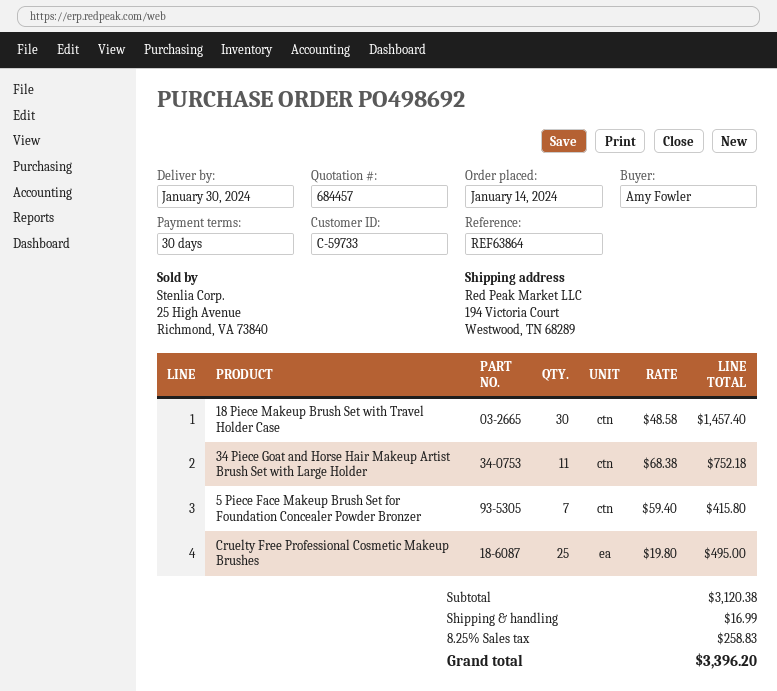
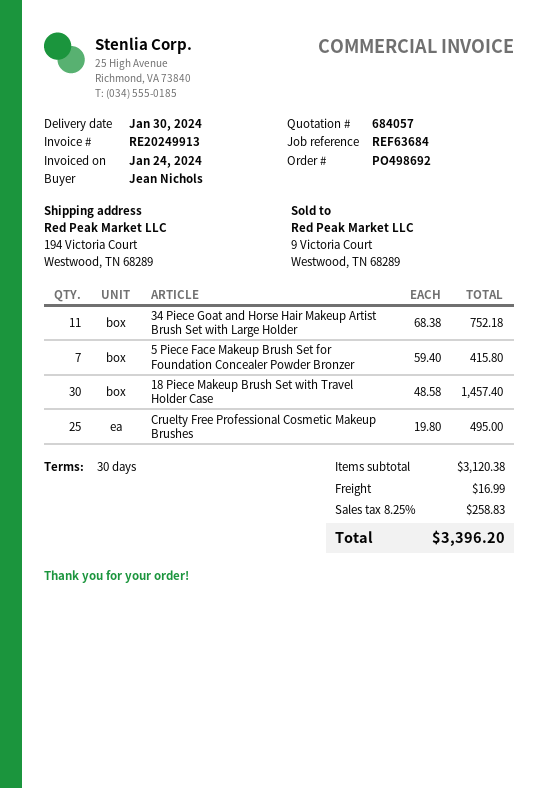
quote number: 684457 -> 684057
reference: REF63864 -> REF63684
ordered by: Amy Fowler -> Jean Nichols

